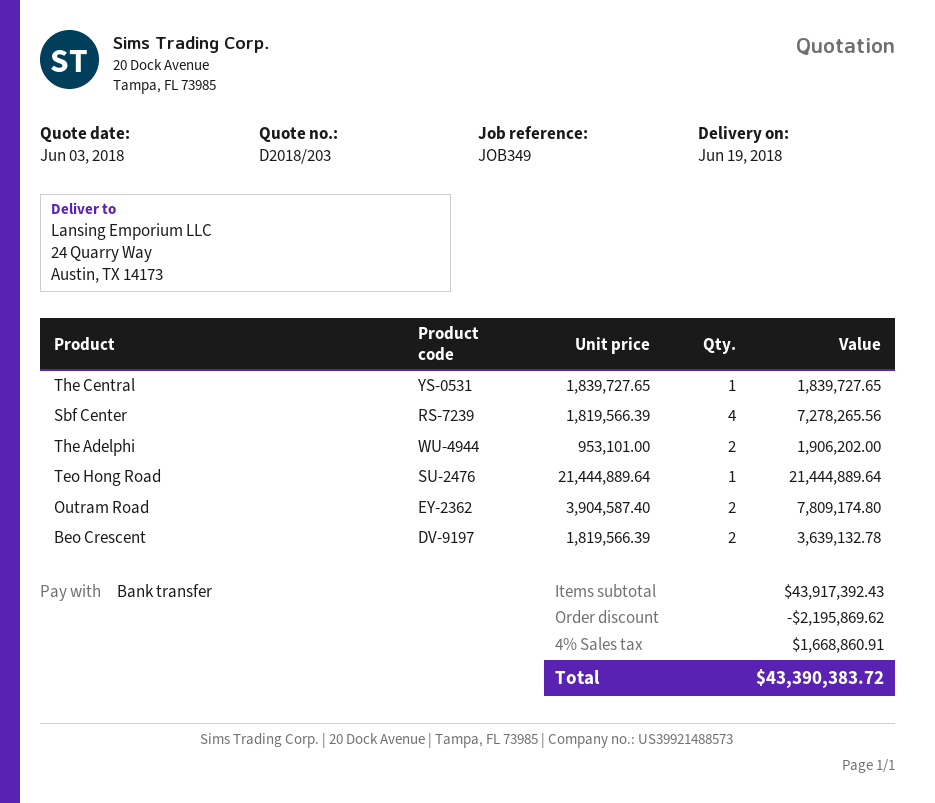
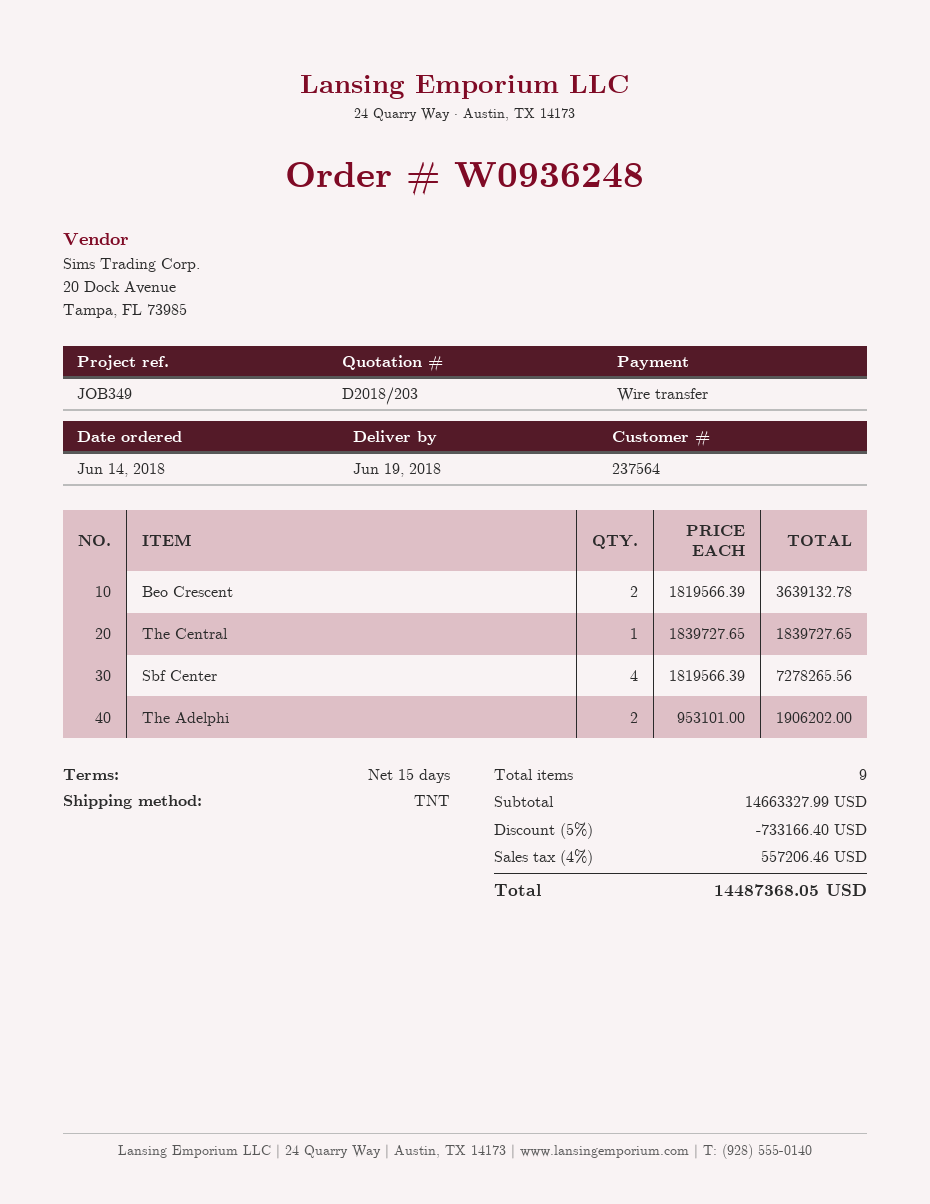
Teo Hong Road: 1 x 21444889.64 = 21444889.64 -> none
Outram Road: 2 x 3904587.40 = 7809174.80 -> none
subtotal: 43917392.43 -> 14663327.99
discount: 2195869.62 -> 733166.40
tax: 4% = 1668860.91 -> 4% = 557206.46
total: 43390383.72 -> 14487368.05

